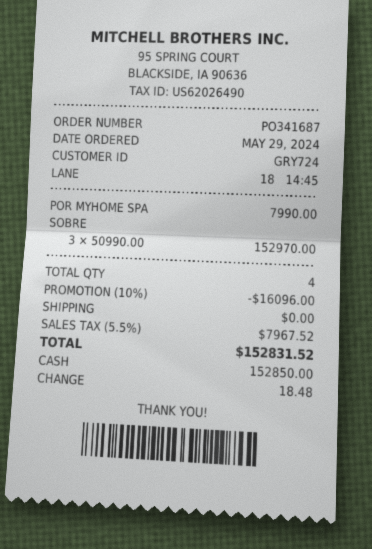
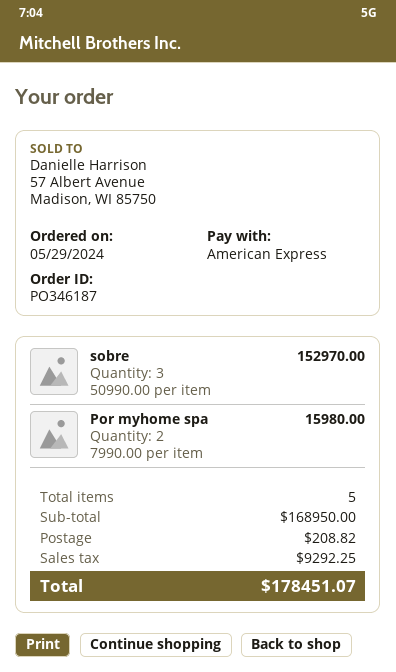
order number: PO341687 -> PO346187
payment method: cash -> American Express
POR MYHOME SPA: 1 x 7990.00 = 7990.00 -> 2 x 7990.00 = 15980.00
total quantity: 4 -> 5
discount: 10% = 16096.00 -> none
shipping: 0.00 -> 208.82
tax: 7967.52 -> 9292.25
total: 152831.52 -> 178451.07

